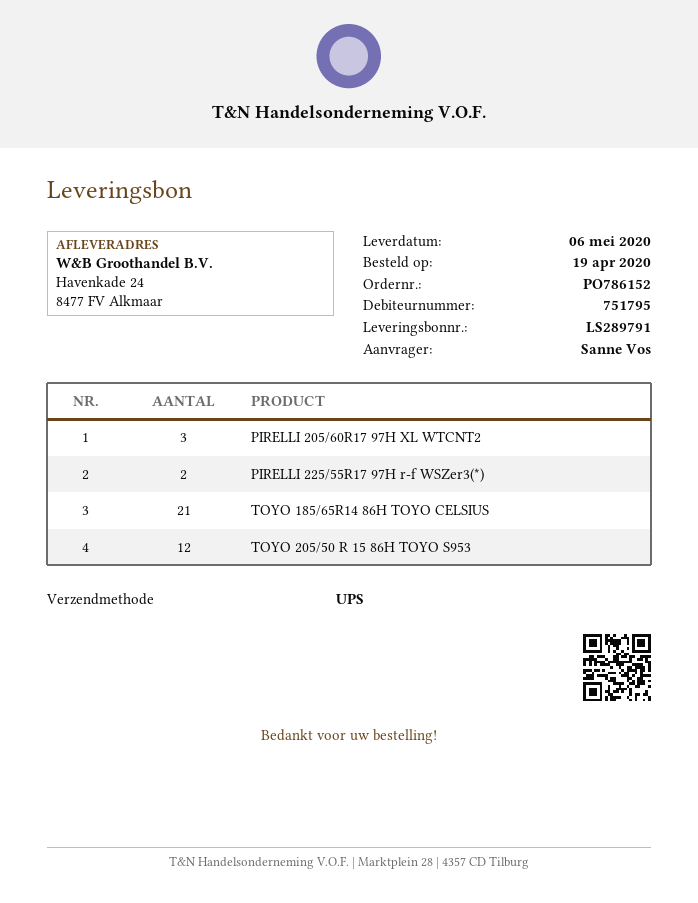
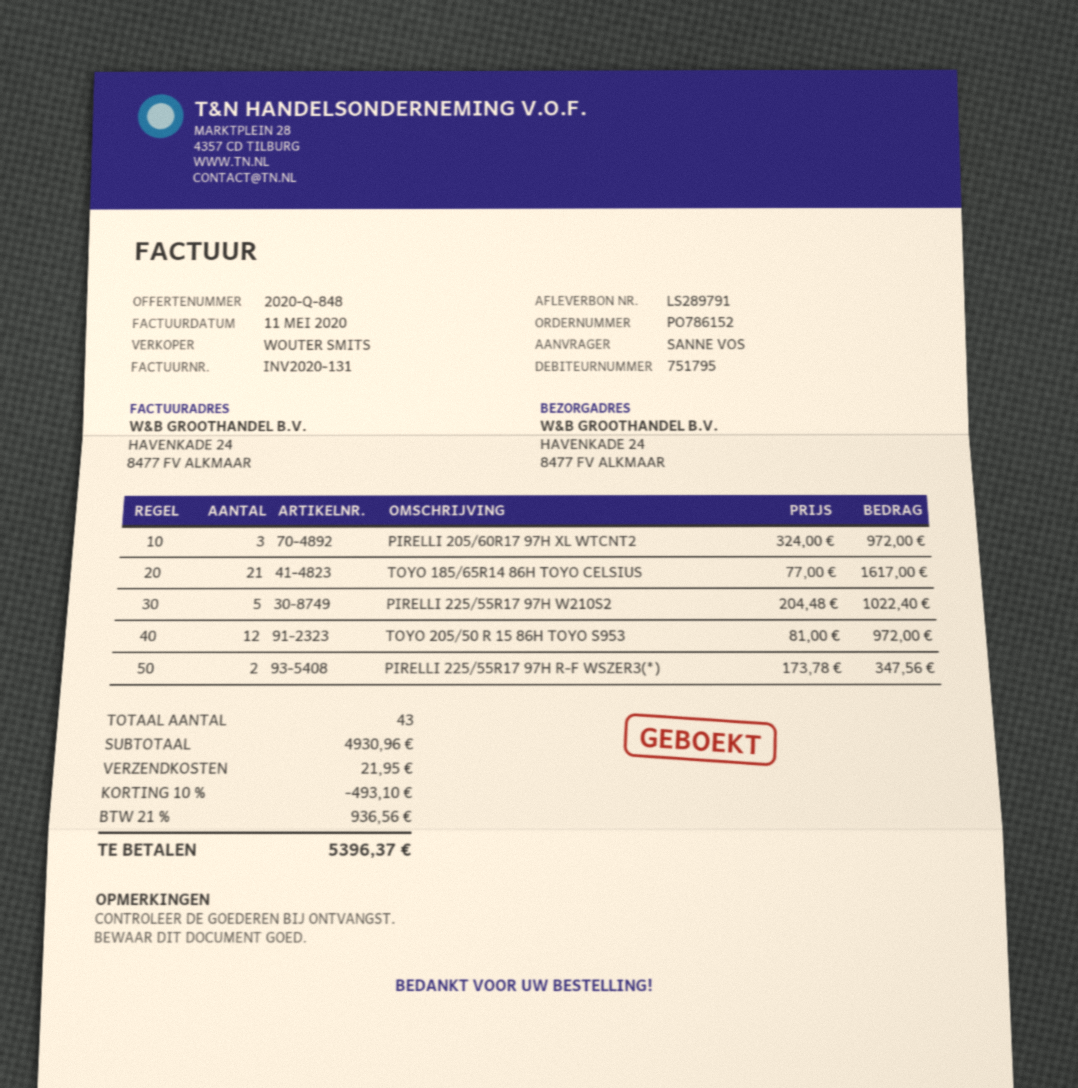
PIRELLI 225/55R17 97H W210S2: none -> 5

